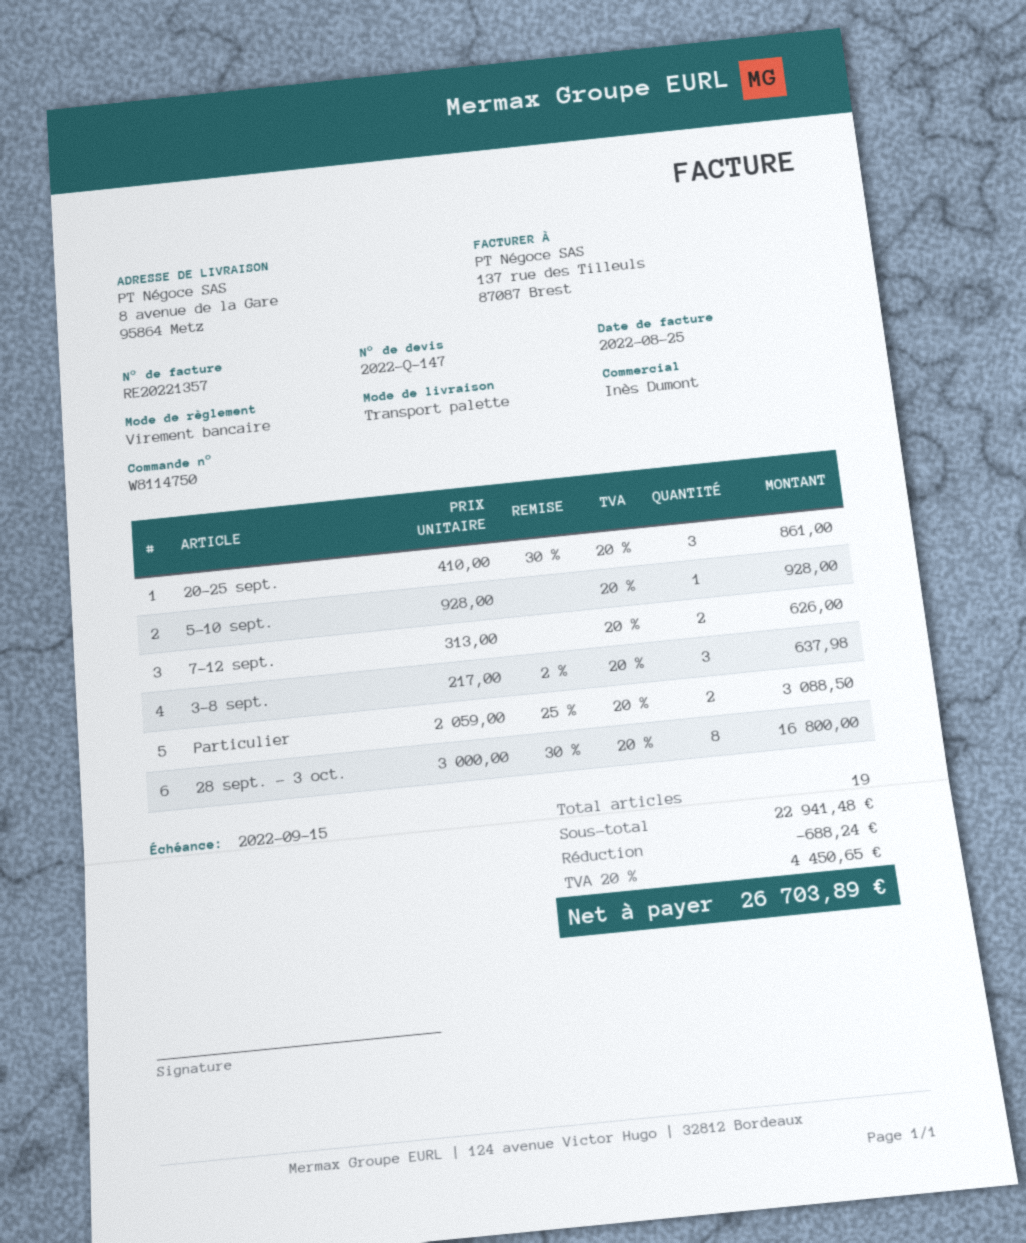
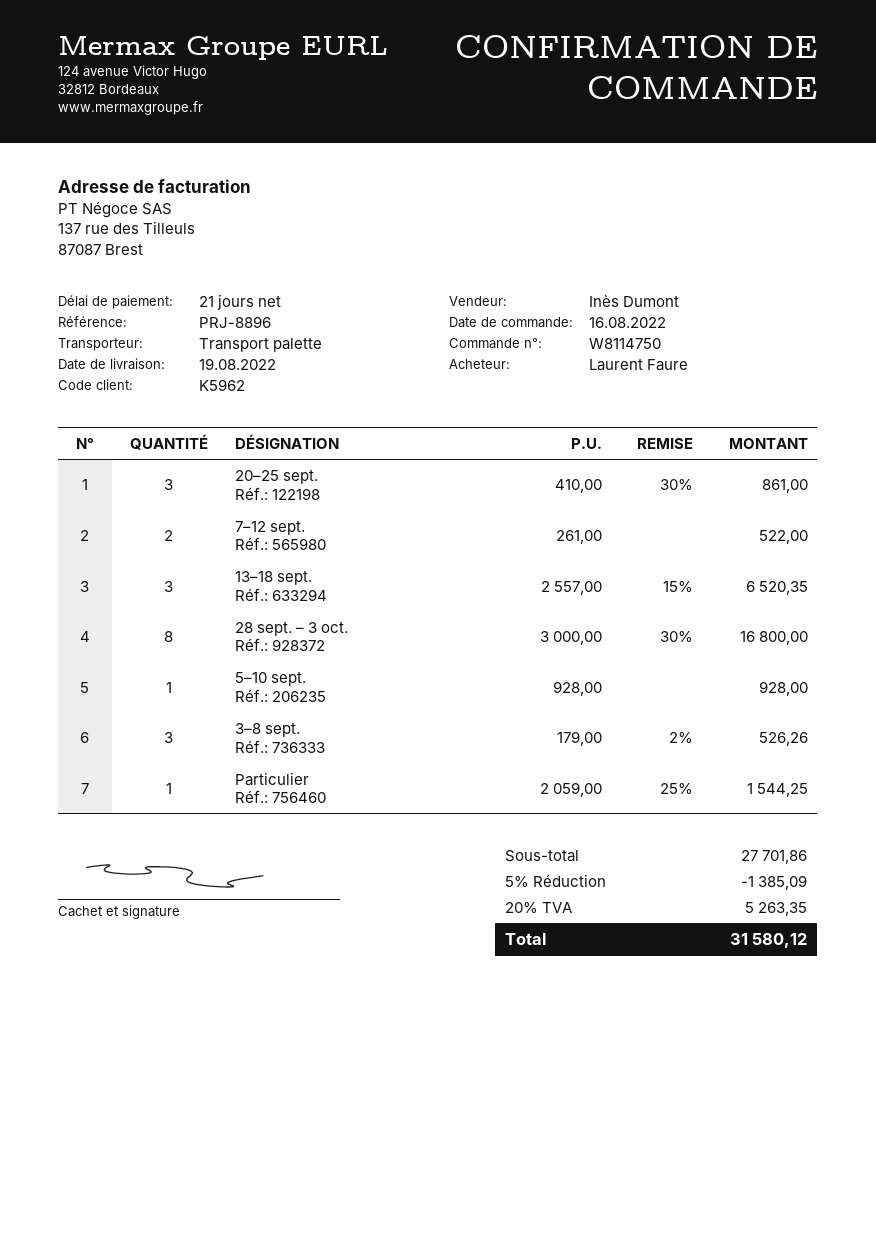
7–12 sept.: 2 x 313.00 = 626.00 -> 2 x 261.00 = 522.00
3–8 sept.: 3 x 217.00 - 2% = 637.98 -> 3 x 179.00 - 2% = 526.26
Particulier: 2 x 2059.00 - 25% = 3088.50 -> 1 x 2059.00 - 25% = 1544.25
13–18 sept.: none -> 3 x 2557.00 - 15% = 6520.35
subtotal: 22941.48 -> 27701.86
discount: 688.24 -> 1385.09
tax: 20% = 4450.65 -> 20% = 5263.35
total: 26703.89 -> 31580.12

